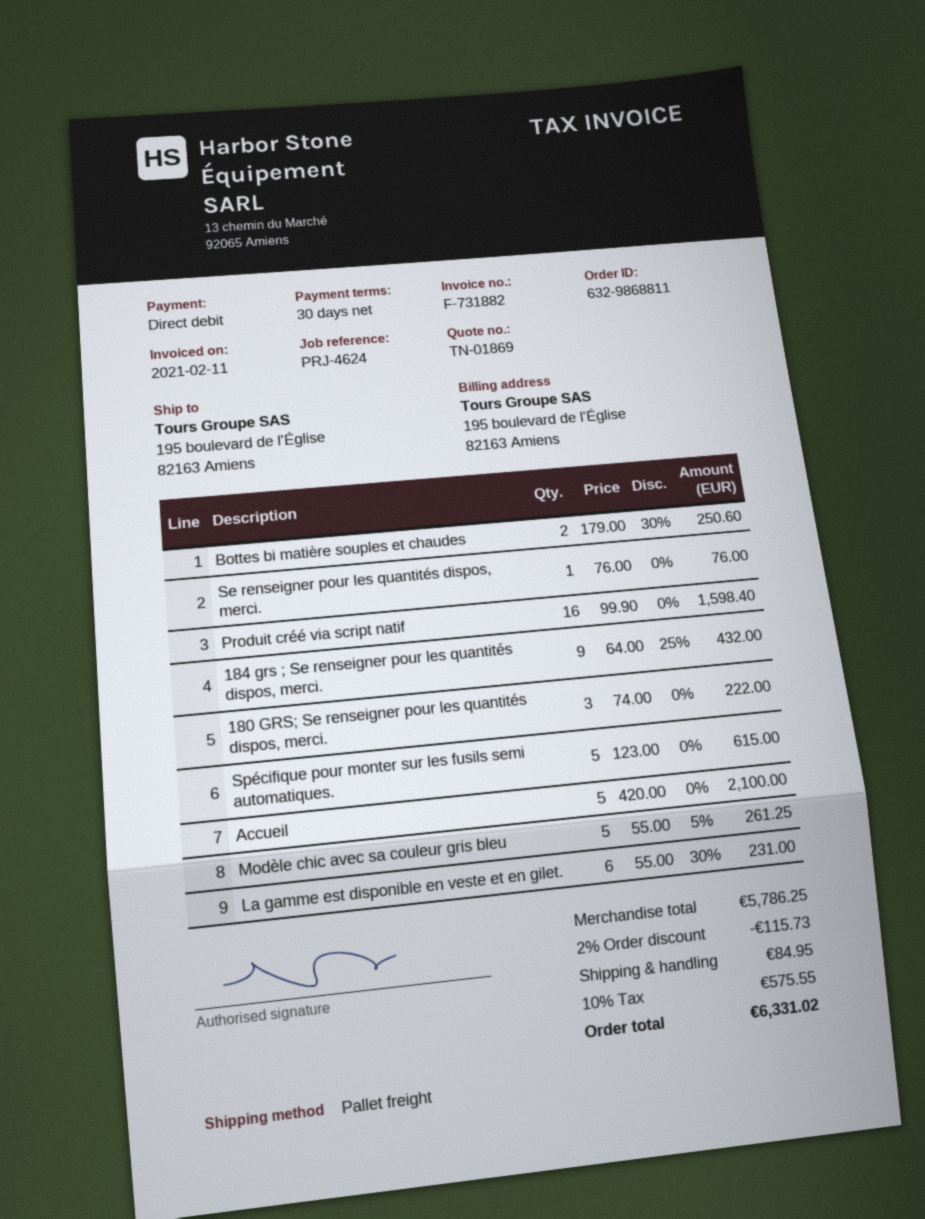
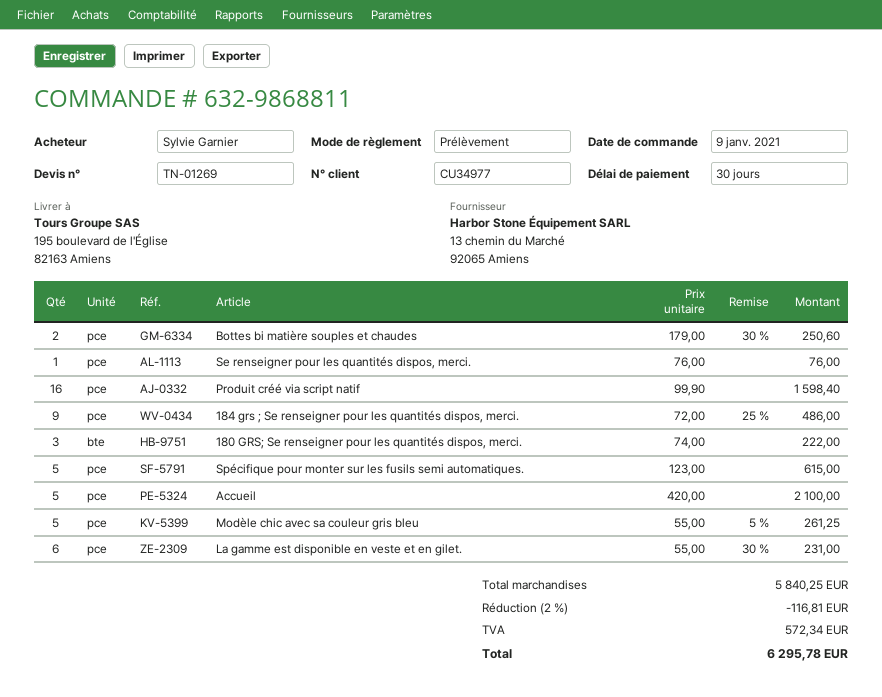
quote number: TN-01869 -> TN-01269
184 grs ; Se renseigner pour les quantités dispos, merci.: 9 x 64.00 - 25% = 432.00 -> 9 x 72.00 - 25% = 486.00
subtotal: 5786.25 -> 5840.25
discount: 2% = 115.73 -> 2% = 116.81
shipping: 84.95 -> none
tax: 575.55 -> 572.34
total: 6331.02 -> 6295.78

